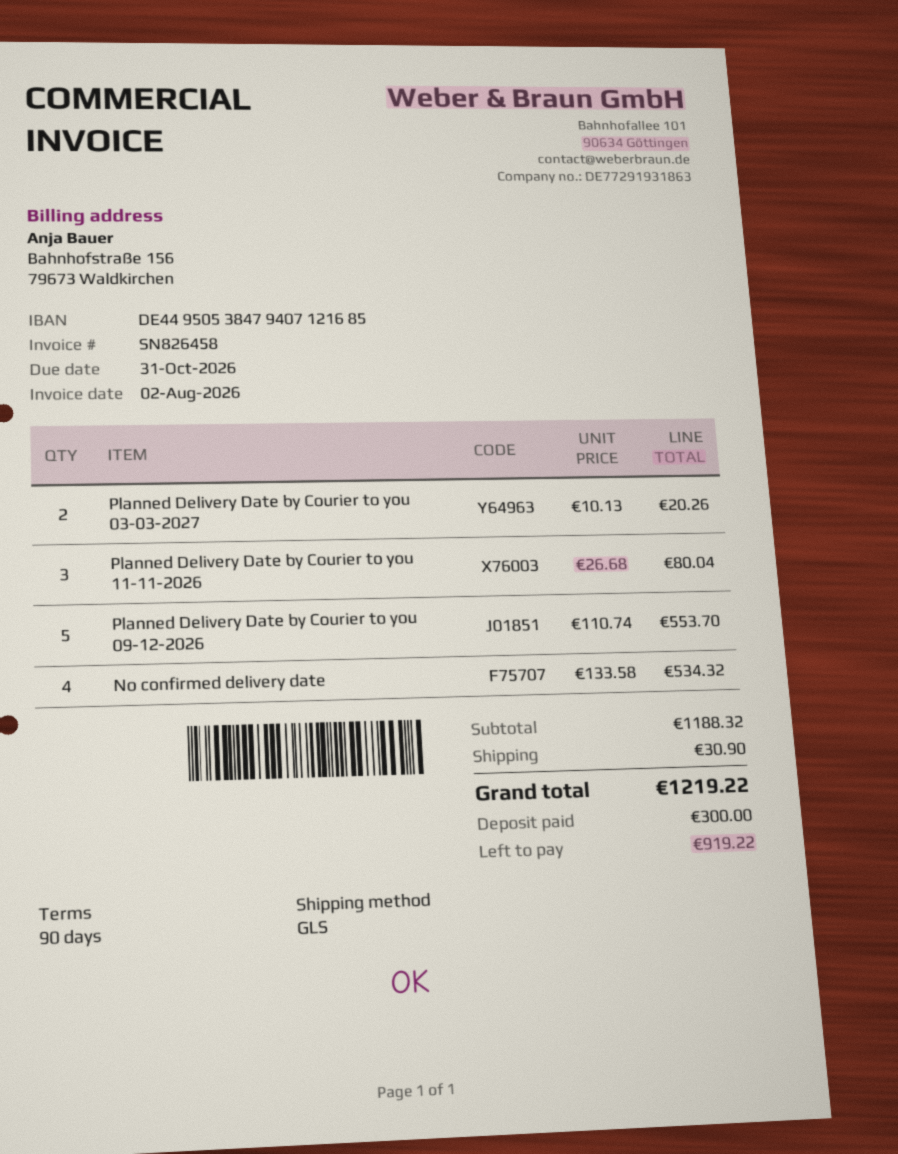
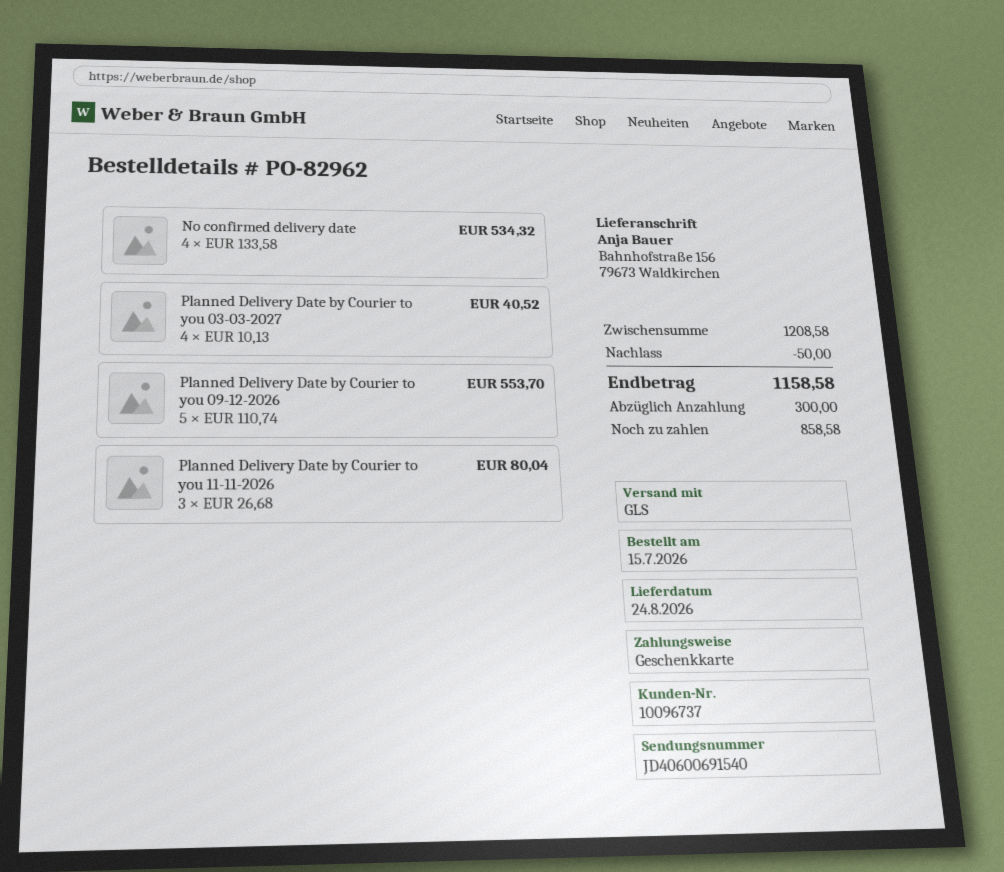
Planned Delivery Date by Courier to you 03-03-2027: 2 x 10.13 = 20.26 -> 4 x 10.13 = 40.52
subtotal: 1188.32 -> 1208.58
discount: none -> 50.00
shipping: 30.90 -> none
total: 1219.22 -> 1158.58
balance: 919.22 -> 858.58

